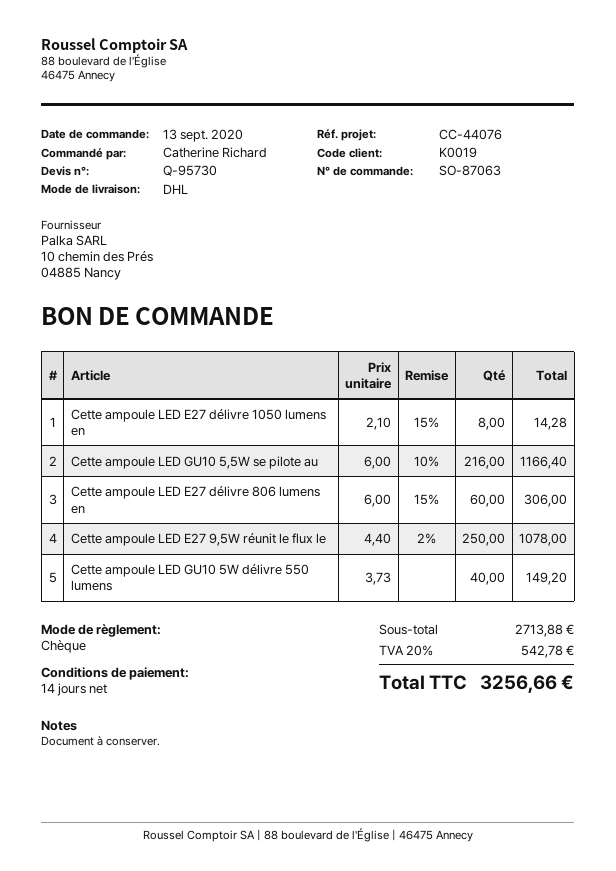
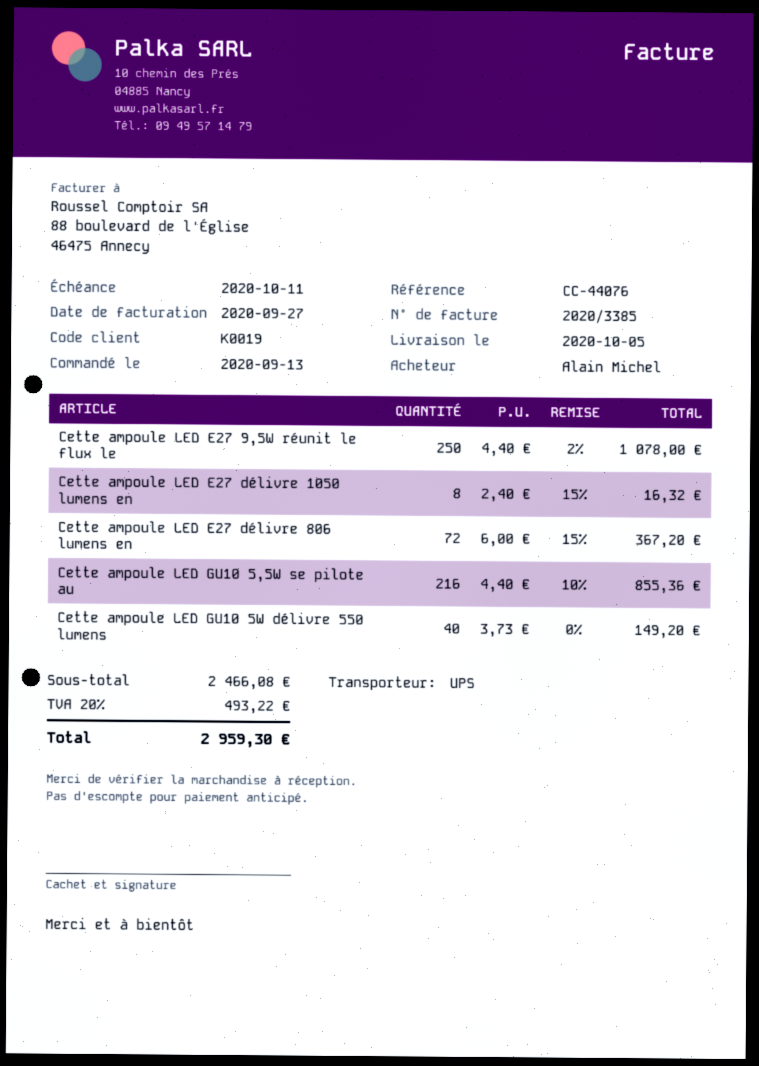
ordered by: Catherine Richard -> Alain Michel
shipping method: DHL -> UPS
Cette ampoule LED E27 délivre 1050 lumens en: 8 x 2.10 - 15% = 14.28 -> 8 x 2.40 - 15% = 16.32
Cette ampoule LED GU10 5,5W se pilote au: 216 x 6.00 - 10% = 1166.40 -> 216 x 4.40 - 10% = 855.36
Cette ampoule LED E27 délivre 806 lumens en: 60 x 6.00 - 15% = 306.00 -> 72 x 6.00 - 15% = 367.20
subtotal: 2713.88 -> 2466.08
tax: 20% = 542.78 -> 20% = 493.22
total: 3256.66 -> 2959.30

